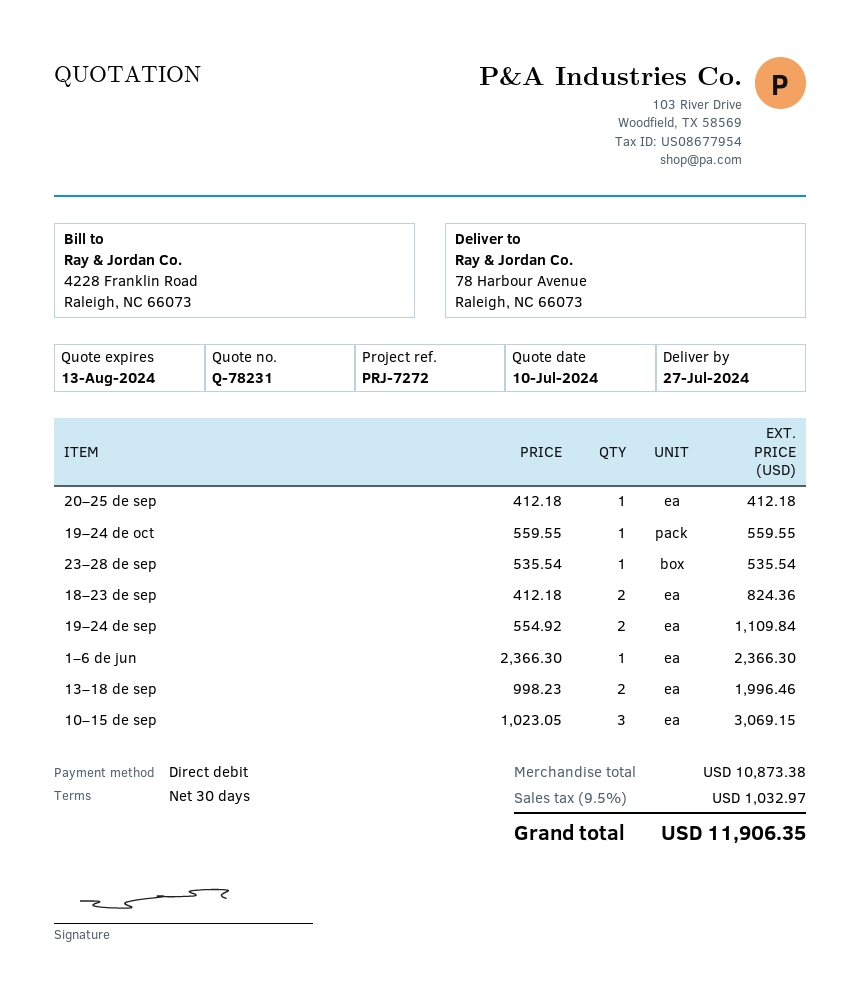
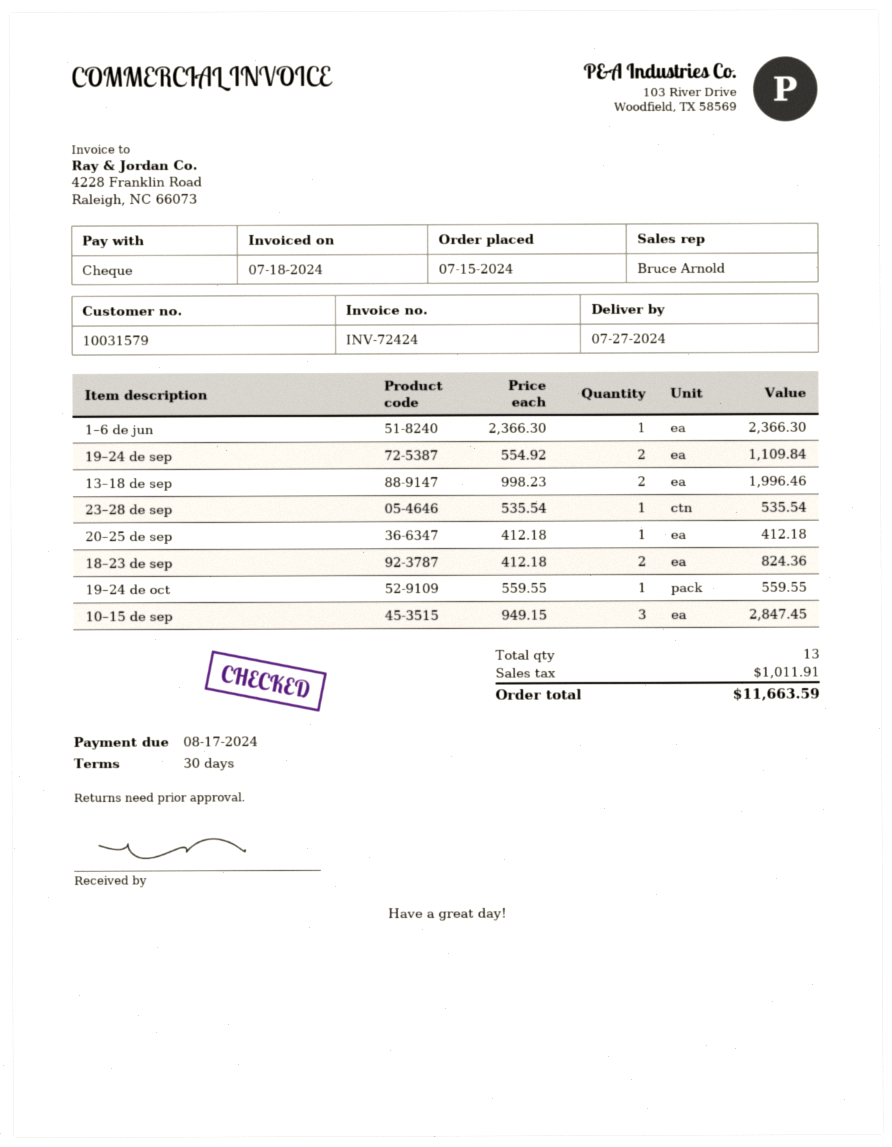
payment method: direct debit -> cheque
10–15 de sep: 3 x 1023.05 = 3069.15 -> 3 x 949.15 = 2847.45
tax: 1032.97 -> 1011.91
total: 11906.35 -> 11663.59

